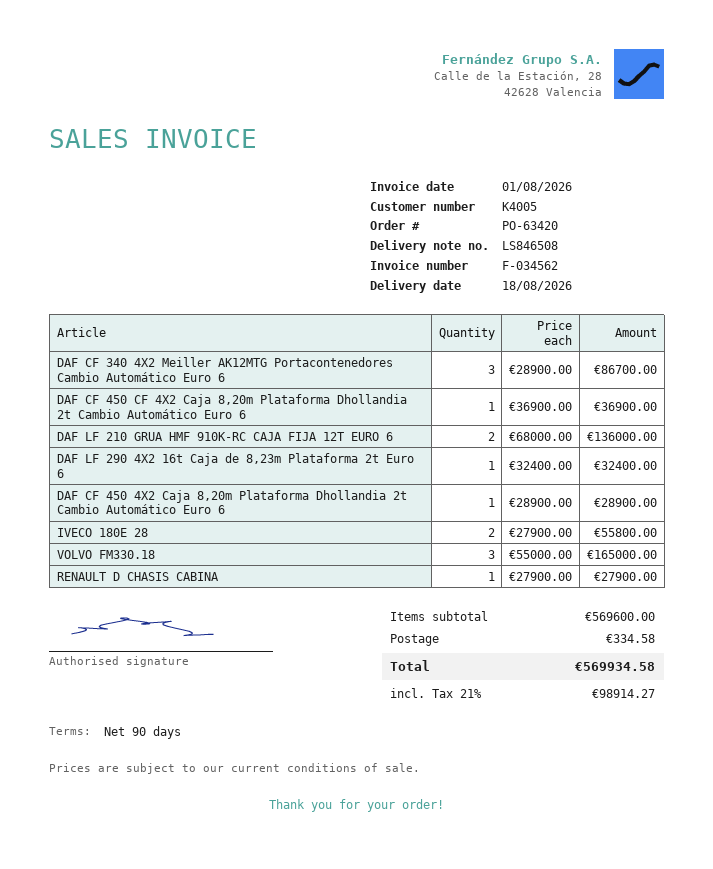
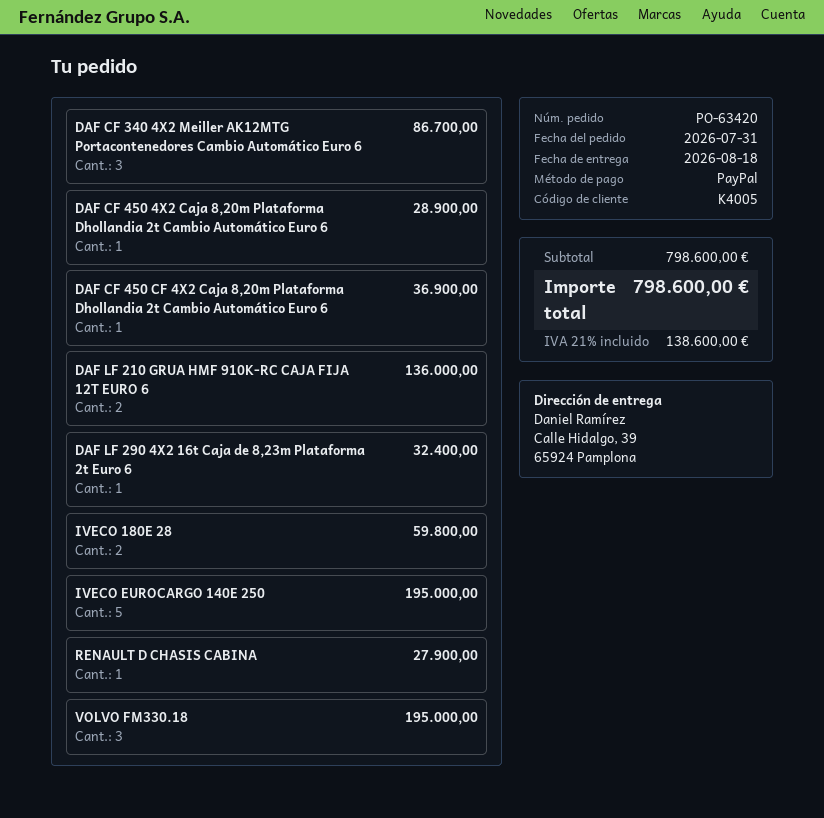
IVECO 180E 28: 2 for 55800.00 -> 2 for 59800.00
VOLVO FM330.18: 3 for 165000.00 -> 3 for 195000.00
IVECO EUROCARGO 140E 250: none -> 5 for 195000.00
subtotal: 569600.00 -> 798600.00
shipping: 334.58 -> none
tax: 21% = 98914.27 -> 21% = 138600.00
total: 569934.58 -> 798600.00

